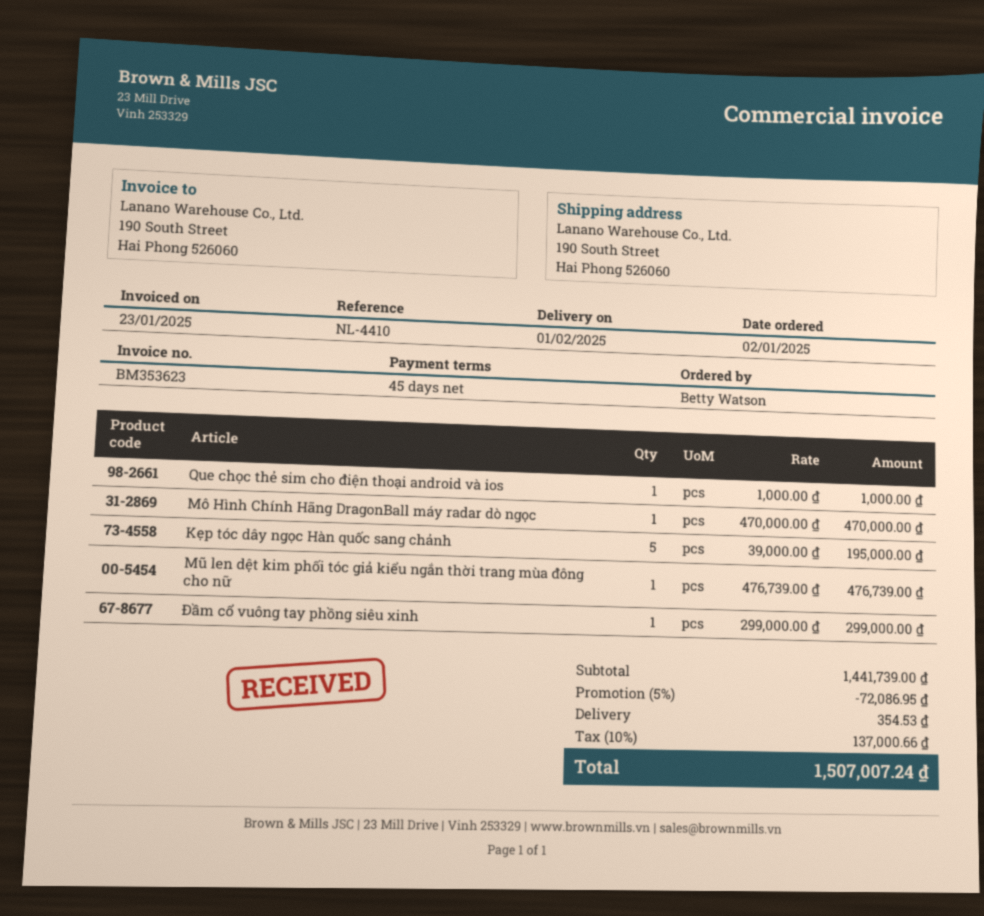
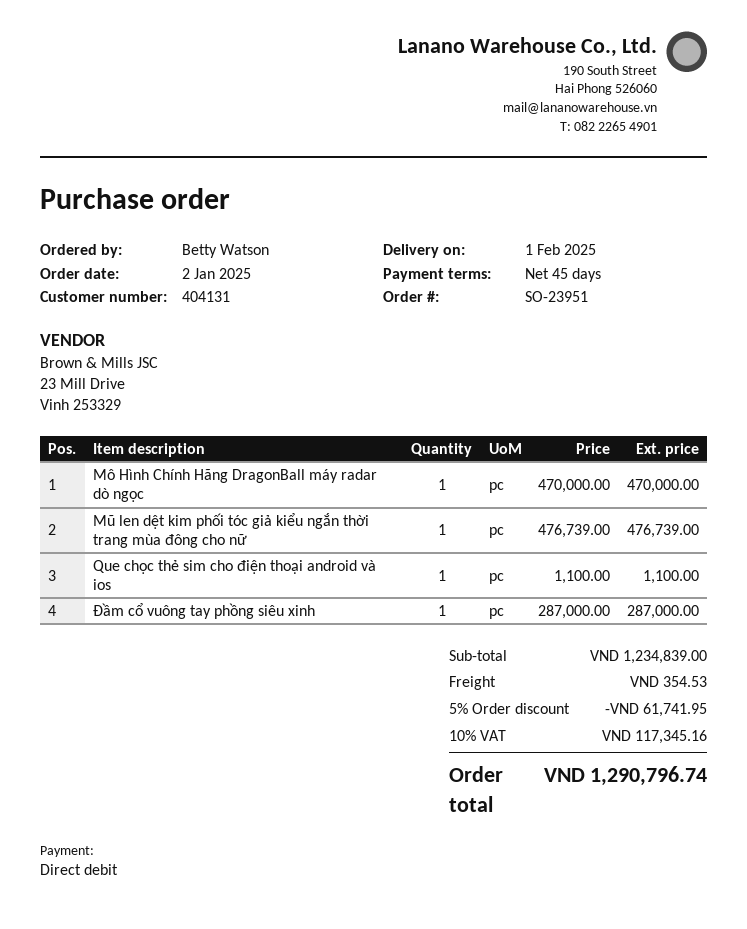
Que chọc thẻ sim cho điện thoại android và ios: 1 x 1000.00 = 1000.00 -> 1 x 1100.00 = 1100.00
Kẹp tóc dây ngọc Hàn quốc sang chảnh: 5 x 39000.00 = 195000.00 -> none
Đầm cổ vuông tay phồng siêu xinh: 1 x 299000.00 = 299000.00 -> 1 x 287000.00 = 287000.00
subtotal: 1441739.00 -> 1234839.00
discount: 5% = 72086.95 -> 5% = 61741.95
tax: 10% = 137000.66 -> 10% = 117345.16
total: 1507007.24 -> 1290796.74

